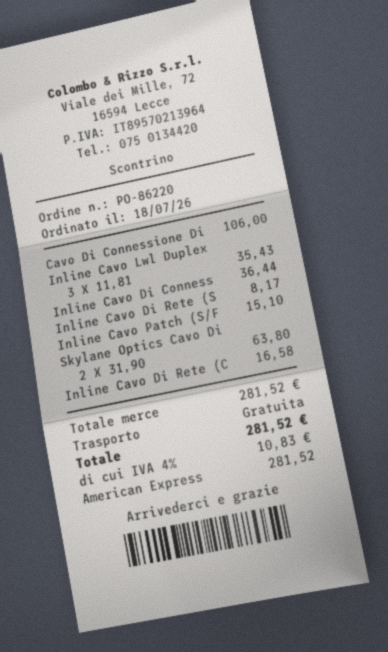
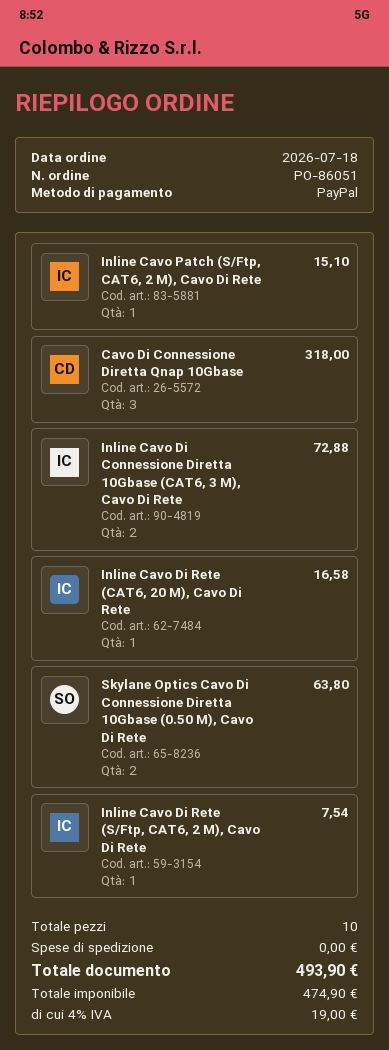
order number: PO-86220 -> PO-86051
payment method: American Express -> PayPal
Cavo Di Connessione Di: 1 for 106.00 -> 3 for 318.00
Inline Cavo Lwl Duplex: 3 for 35.43 -> none
Inline Cavo Di Conness: 1 for 36.44 -> 2 for 72.88
Inline Cavo Di Rete (S: 1 for 8.17 -> 1 for 7.54
tax: 4% = 10.83 -> 4% = 19.00
total: 281.52 -> 493.90

